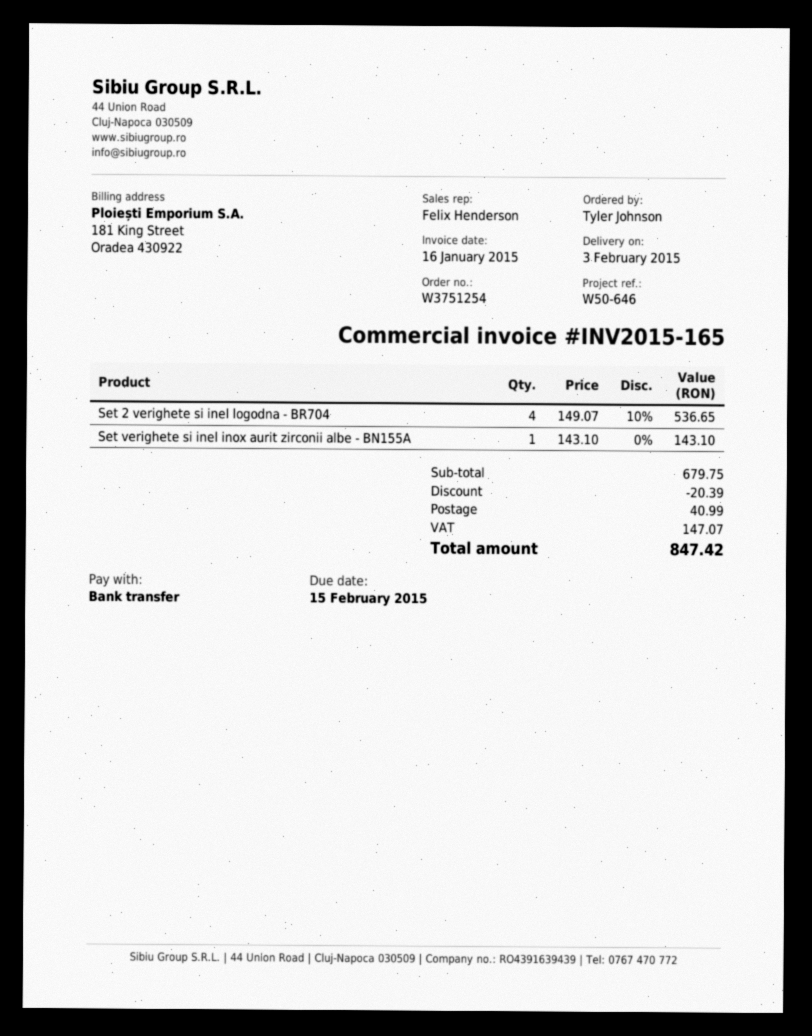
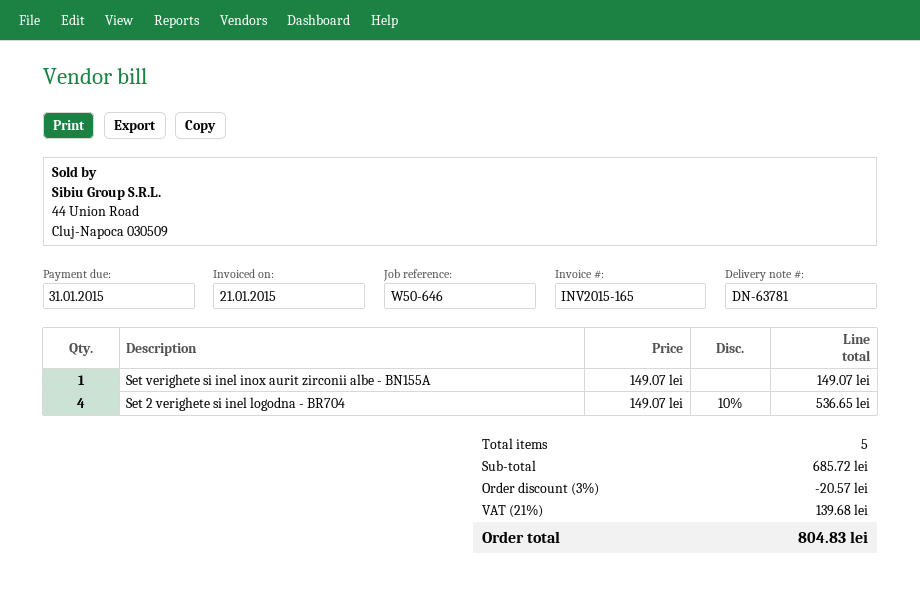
invoice date: 2015-01-16 -> 2015-01-21
due date: 2015-02-15 -> 2015-01-31
Set verighete si inel inox aurit zirconii albe - BN155A: 1 x 143.10 = 143.10 -> 1 x 149.07 = 149.07
subtotal: 679.75 -> 685.72
discount: 20.39 -> 20.57
shipping: 40.99 -> none
tax: 147.07 -> 139.68
total: 847.42 -> 804.83

